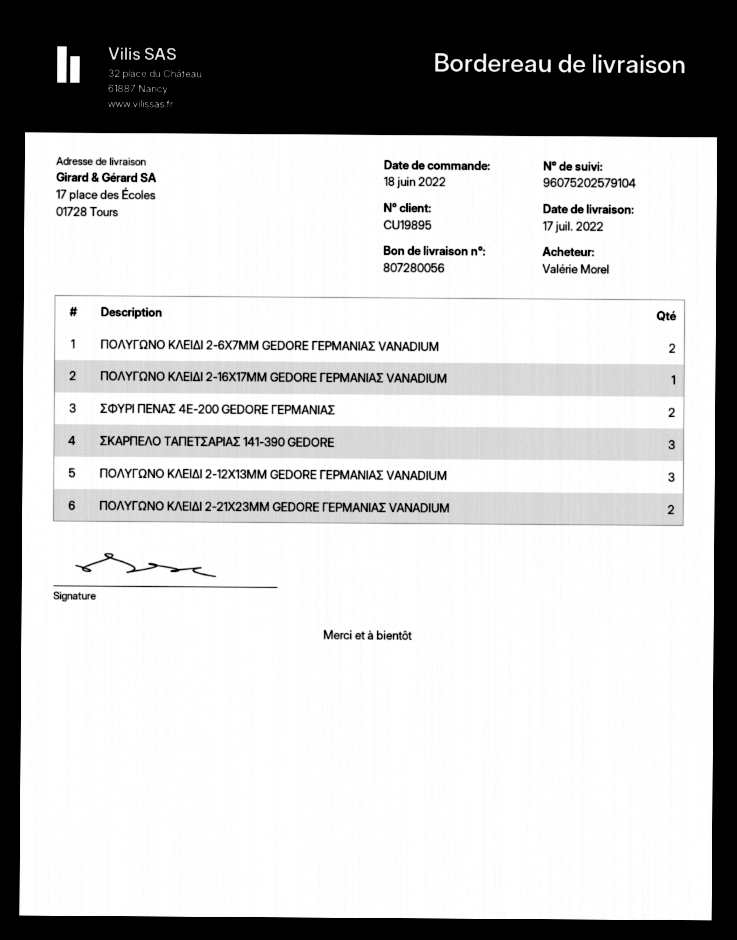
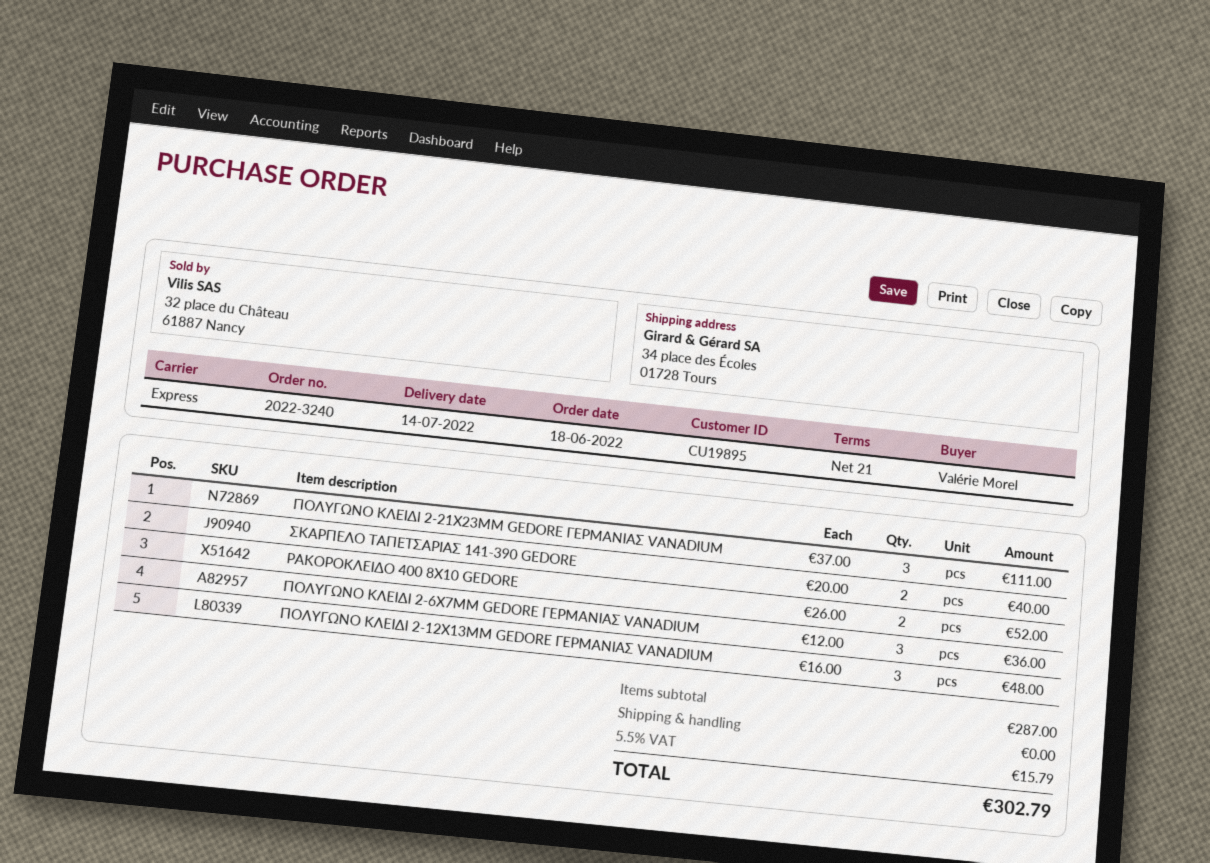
delivery date: 2022-07-17 -> 2022-07-14
ship to: 17 place des Écoles, 01728 Tours -> 34 place des Écoles, 01728 Tours
ΠΟΛΥΓΩΝΟ ΚΛΕΙΔΙ 2-6Χ7ΜΜ GEDORE ΓΕΡΜΑΝΙΑΣ VANADIUM: 2 -> 3
ΠΟΛΥΓΩΝΟ ΚΛΕΙΔΙ 2-16Χ17ΜΜ GEDORE ΓΕΡΜΑΝΙΑΣ VANADIUM: 1 -> none
ΣΦΥΡΙ ΠΕΝΑΣ 4E-200 GEDORE ΓΕΡΜΑΝΙΑΣ: 2 -> none
ΣΚΑΡΠΕΛΟ ΤΑΠΕΤΣΑΡΙΑΣ 141-390 GEDORE: 3 -> 2
ΠΟΛΥΓΩΝΟ ΚΛΕΙΔΙ 2-21Χ23ΜΜ GEDORE ΓΕΡΜΑΝΙΑΣ VANADIUM: 2 -> 3
ΡΑΚΟΡΟΚΛΕΙΔO 400 8X10 GEDORE: none -> 2

